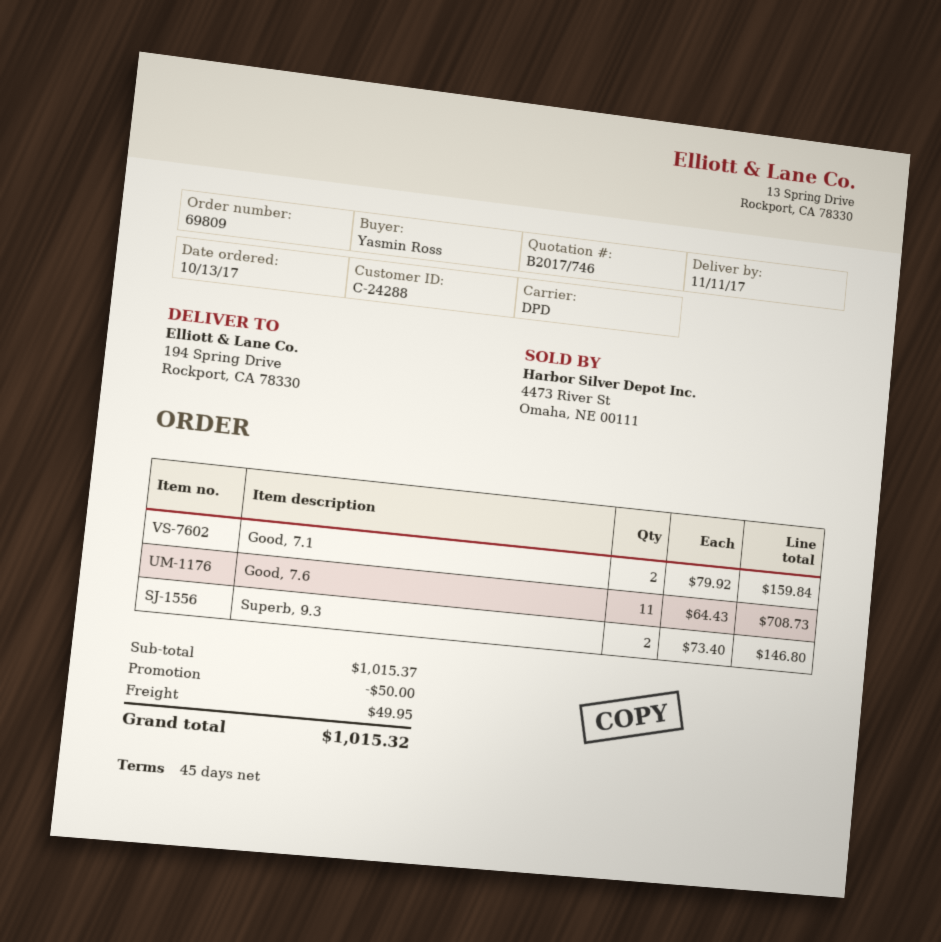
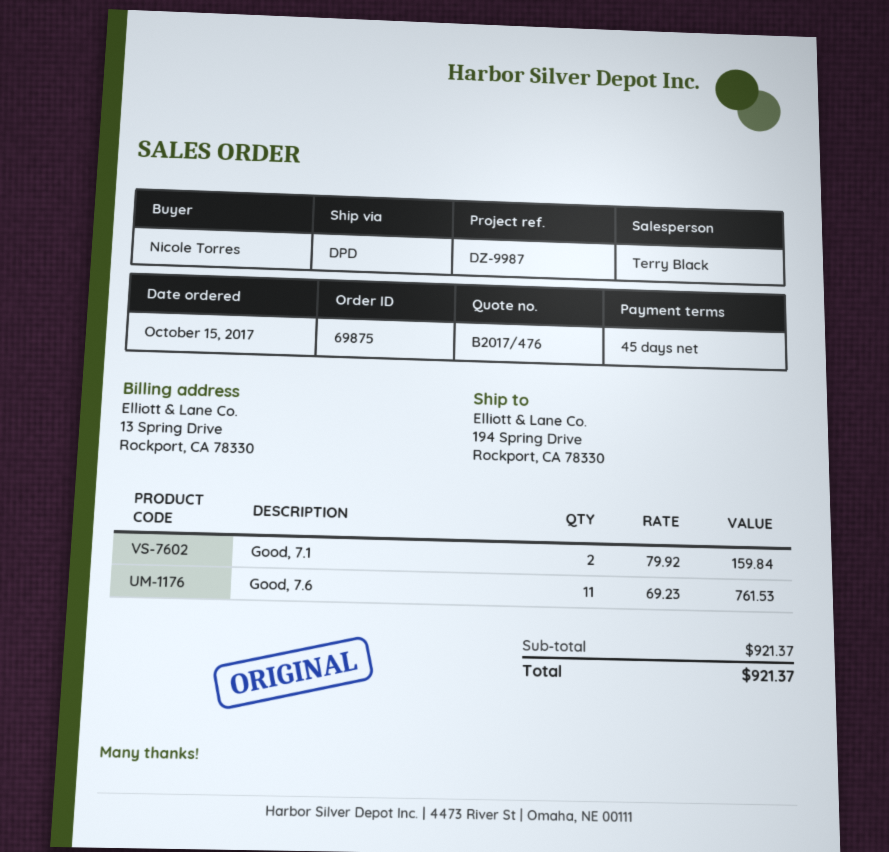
quote number: B2017/746 -> B2017/476
order number: 69809 -> 69875
order date: 2017-10-13 -> 2017-10-15
ordered by: Yasmin Ross -> Nicole Torres
Good, 7.6: 11 x 64.43 = 708.73 -> 11 x 69.23 = 761.53
Superb, 9.3: 2 x 73.40 = 146.80 -> none
subtotal: 1015.37 -> 921.37
discount: 50.00 -> none
shipping: 49.95 -> none
total: 1015.32 -> 921.37

